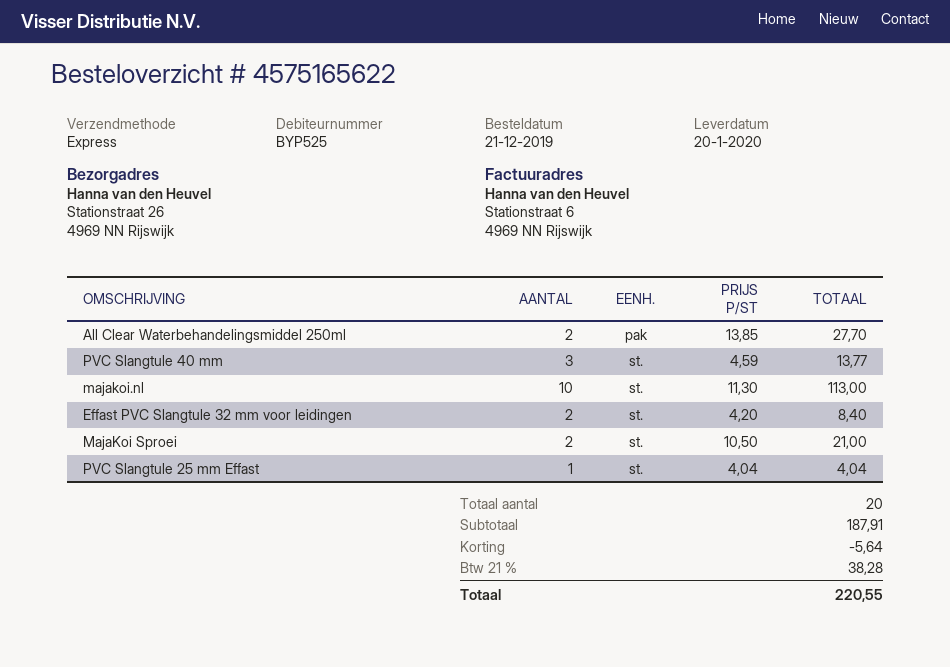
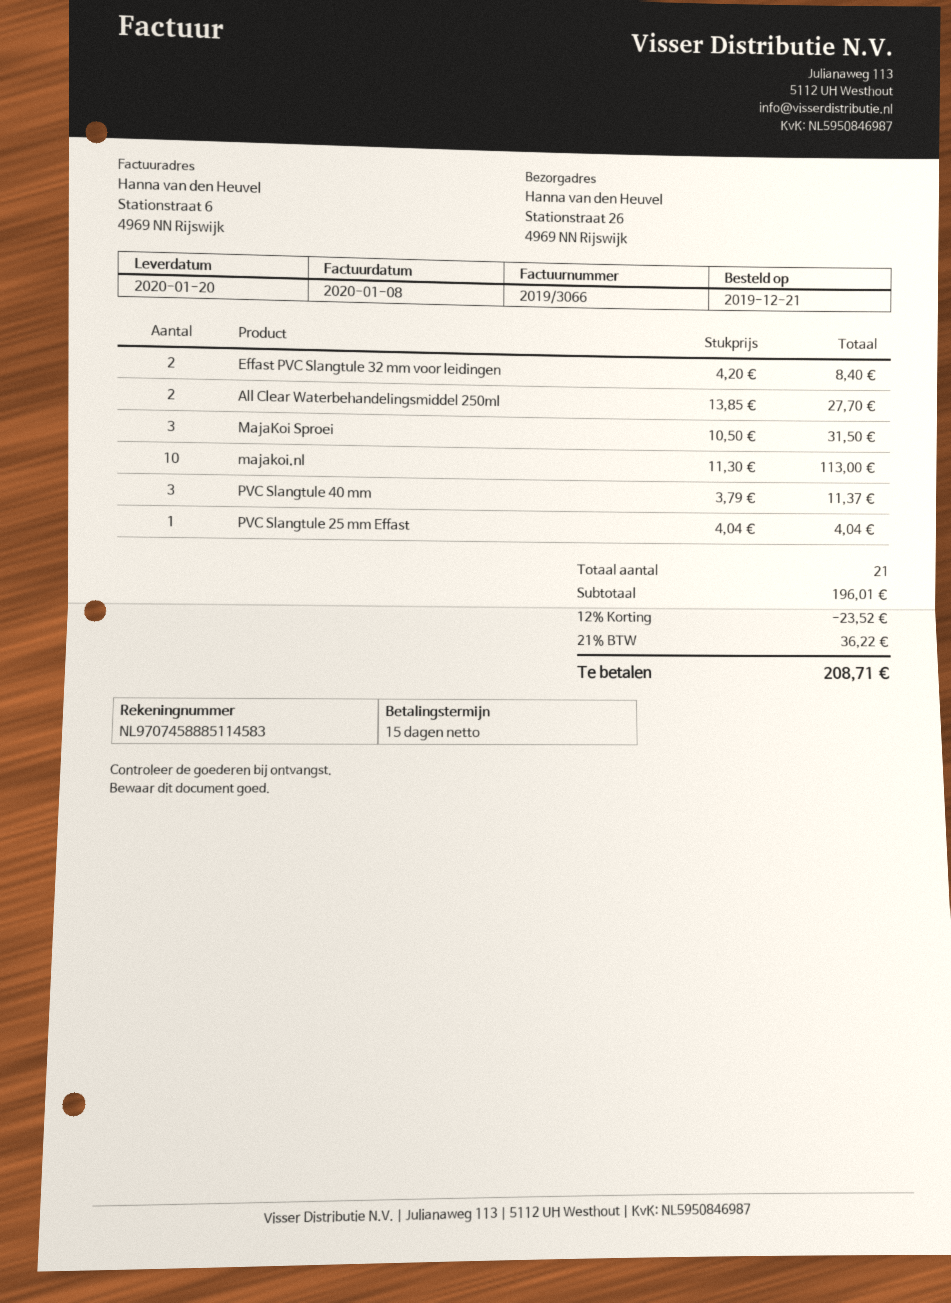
PVC Slangtule 40 mm: 3 x 4.59 = 13.77 -> 3 x 3.79 = 11.37
MajaKoi Sproei: 2 x 10.50 = 21.00 -> 3 x 10.50 = 31.50
total quantity: 20 -> 21
subtotal: 187.91 -> 196.01
discount: 5.64 -> 23.52
tax: 21% = 38.28 -> 21% = 36.22
total: 220.55 -> 208.71

